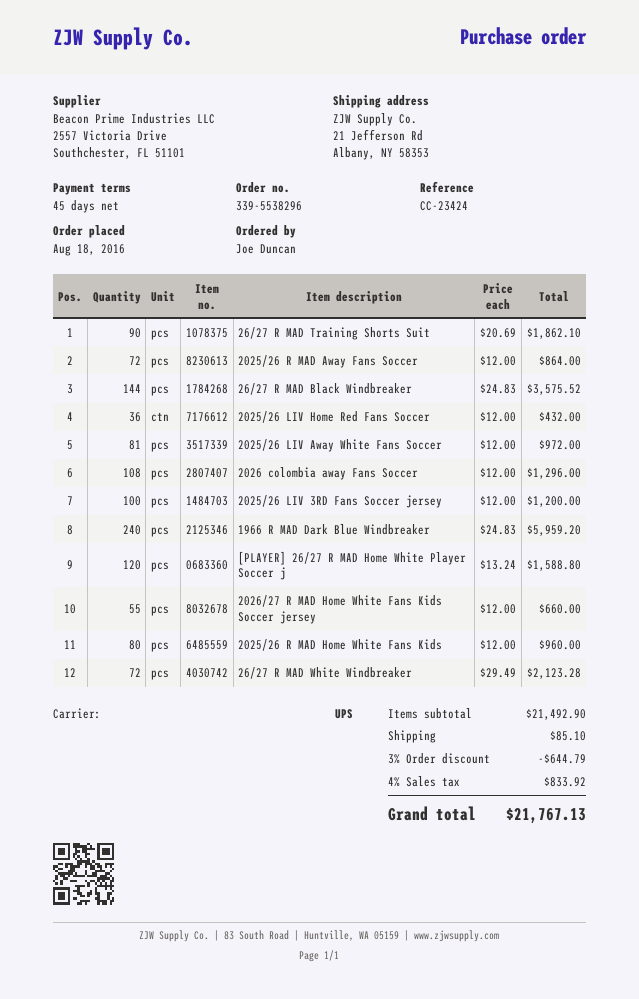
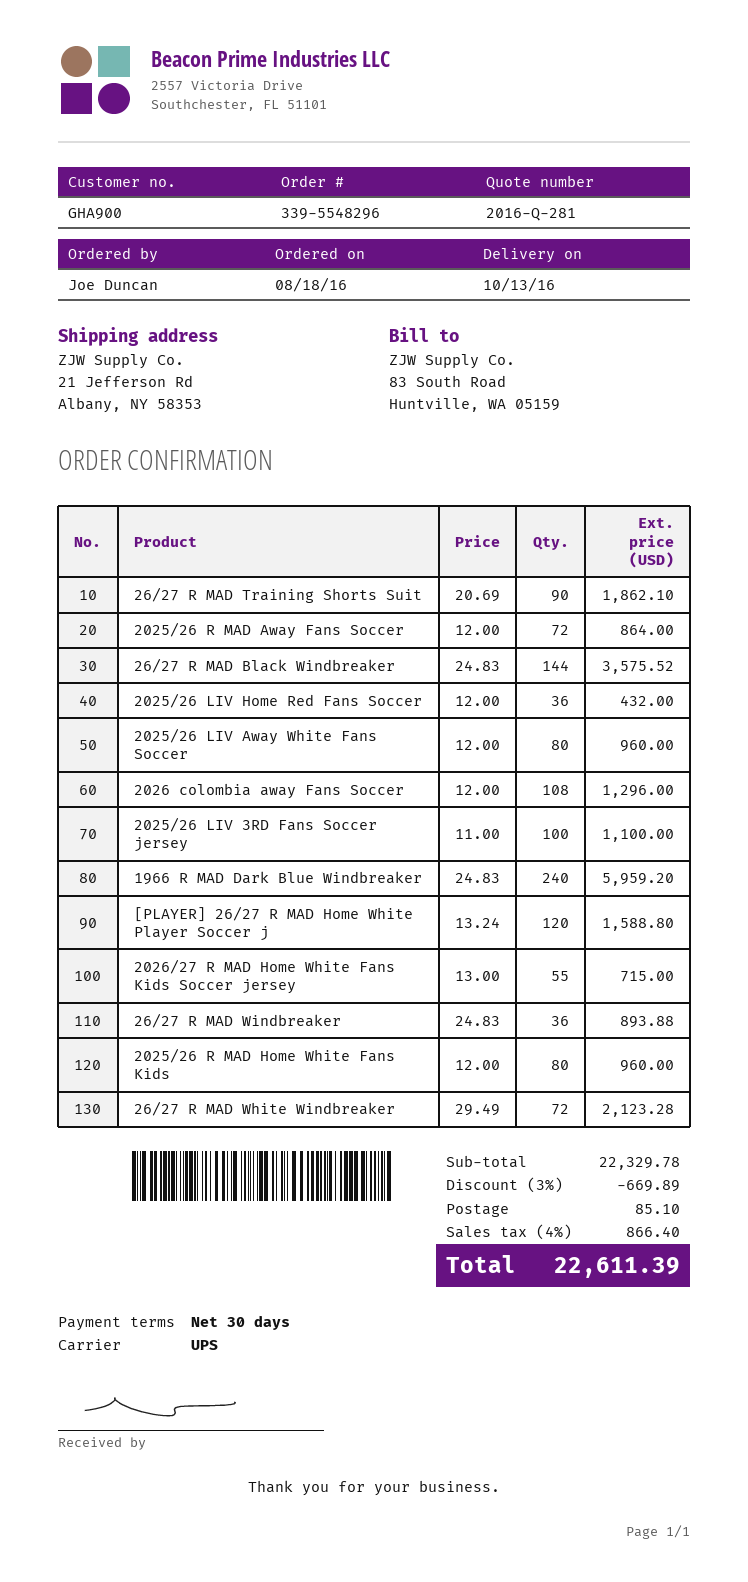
order number: 339-5538296 -> 339-5548296
payment terms: 45 days -> 30 days
2025/26 LIV Away White Fans Soccer: 81 x 12.00 = 972.00 -> 80 x 12.00 = 960.00
2025/26 LIV 3RD Fans Soccer jersey: 100 x 12.00 = 1200.00 -> 100 x 11.00 = 1100.00
2026/27 R MAD Home White Fans Kids Soccer jersey: 55 x 12.00 = 660.00 -> 55 x 13.00 = 715.00
26/27 R MAD Windbreaker: none -> 36 x 24.83 = 893.88
subtotal: 21492.90 -> 22329.78
discount: 3% = 644.79 -> 3% = 669.89
tax: 4% = 833.92 -> 4% = 866.40
total: 21767.13 -> 22611.39

